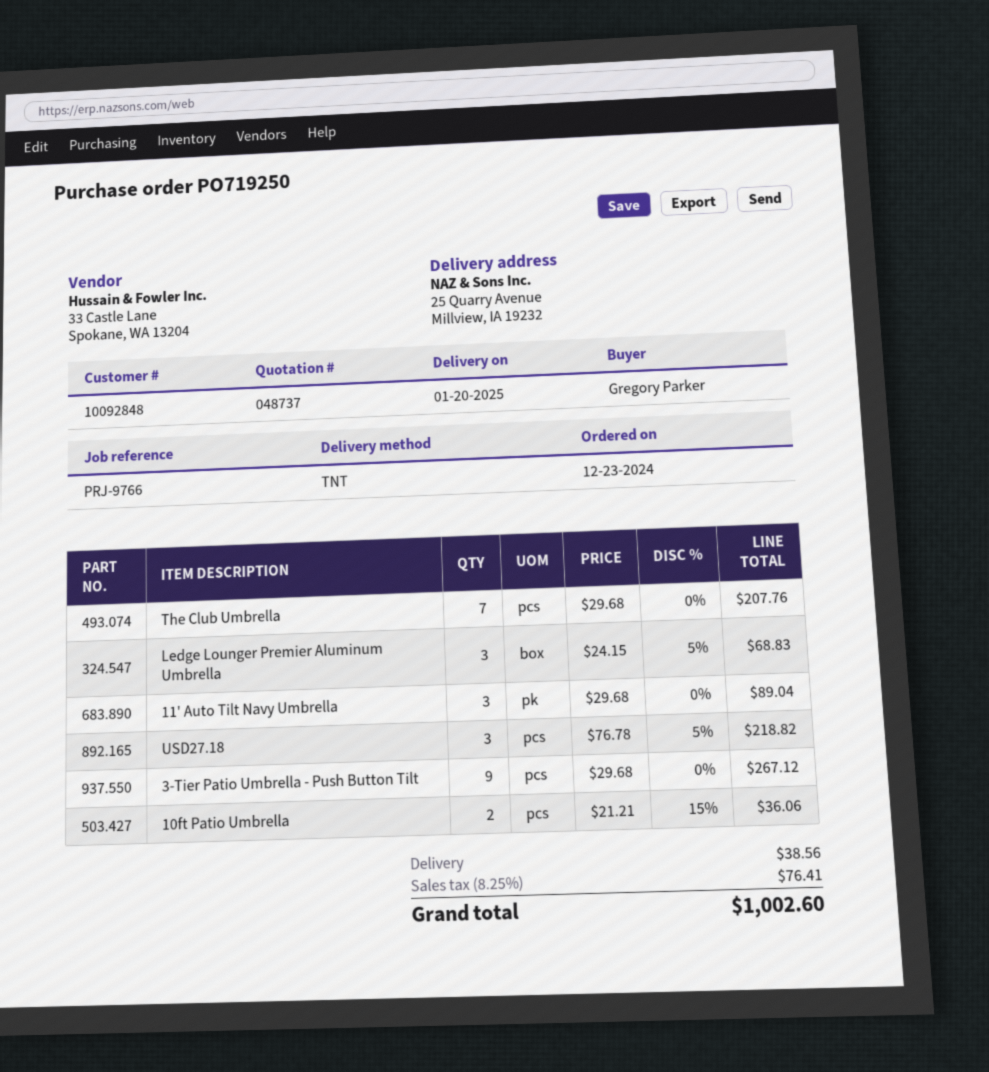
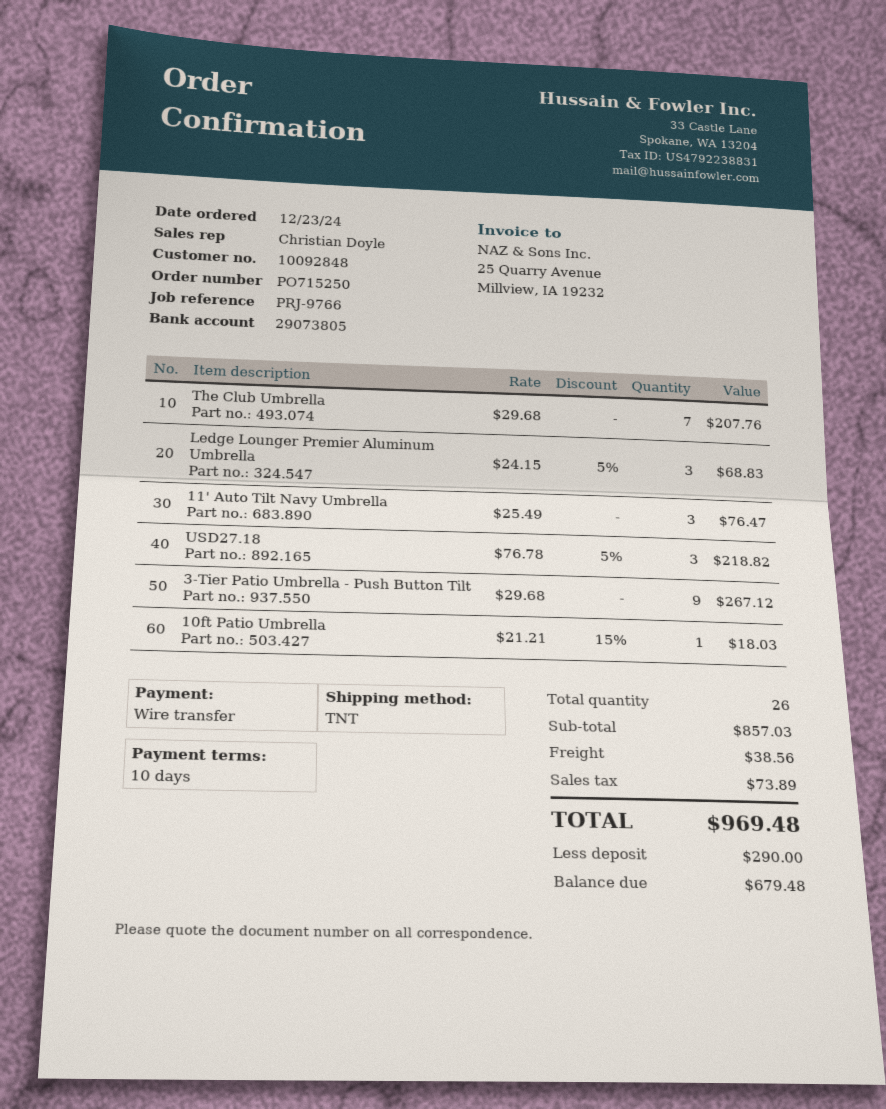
order number: PO719250 -> PO715250
11' Auto Tilt Navy Umbrella: 3 x 29.68 = 89.04 -> 3 x 25.49 = 76.47
10ft Patio Umbrella: 2 x 21.21 - 15% = 36.06 -> 1 x 21.21 - 15% = 18.03
tax: 76.41 -> 73.89
total: 1002.60 -> 969.48

